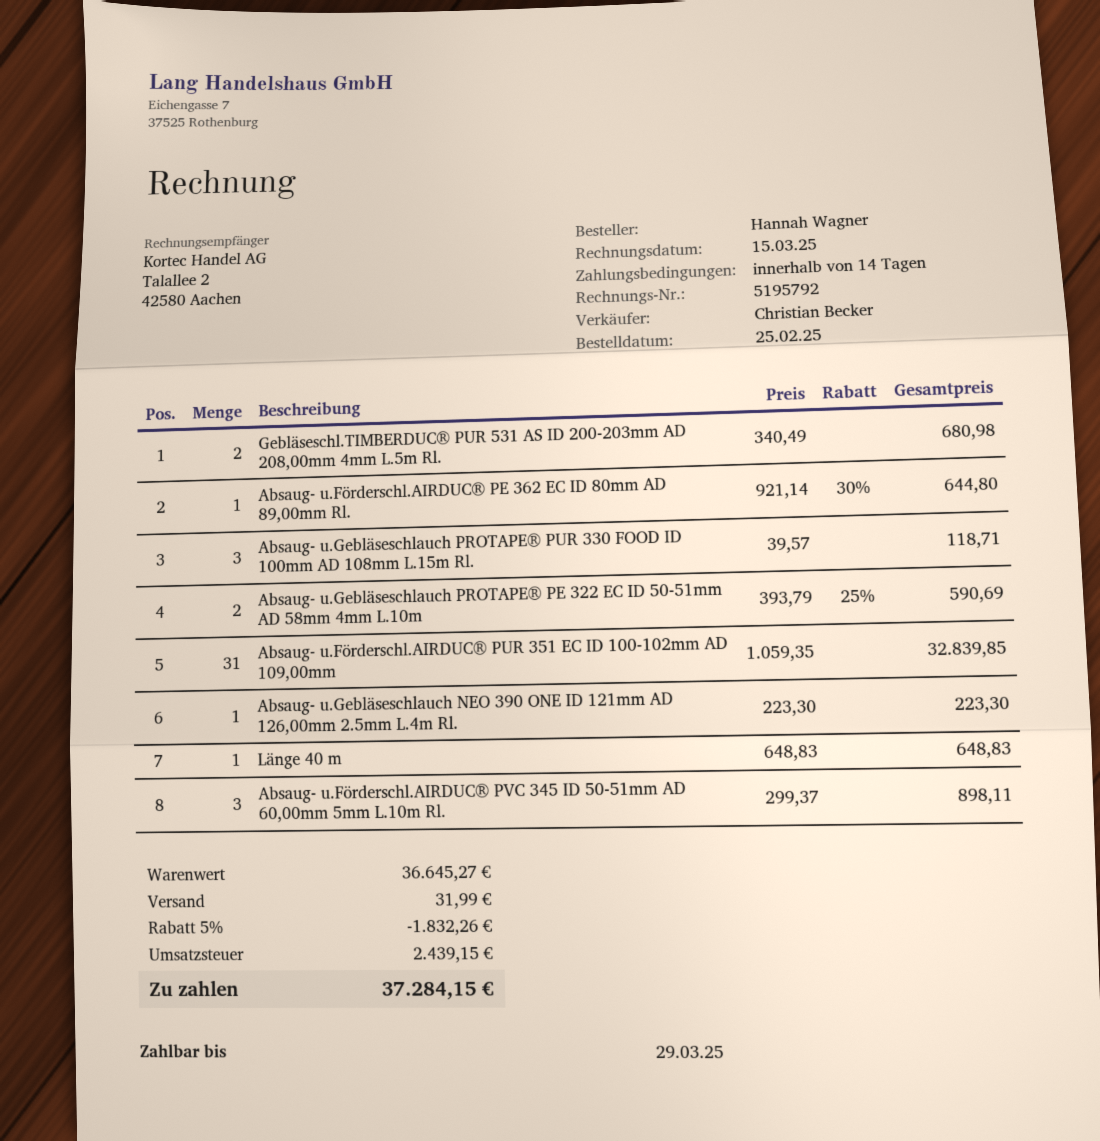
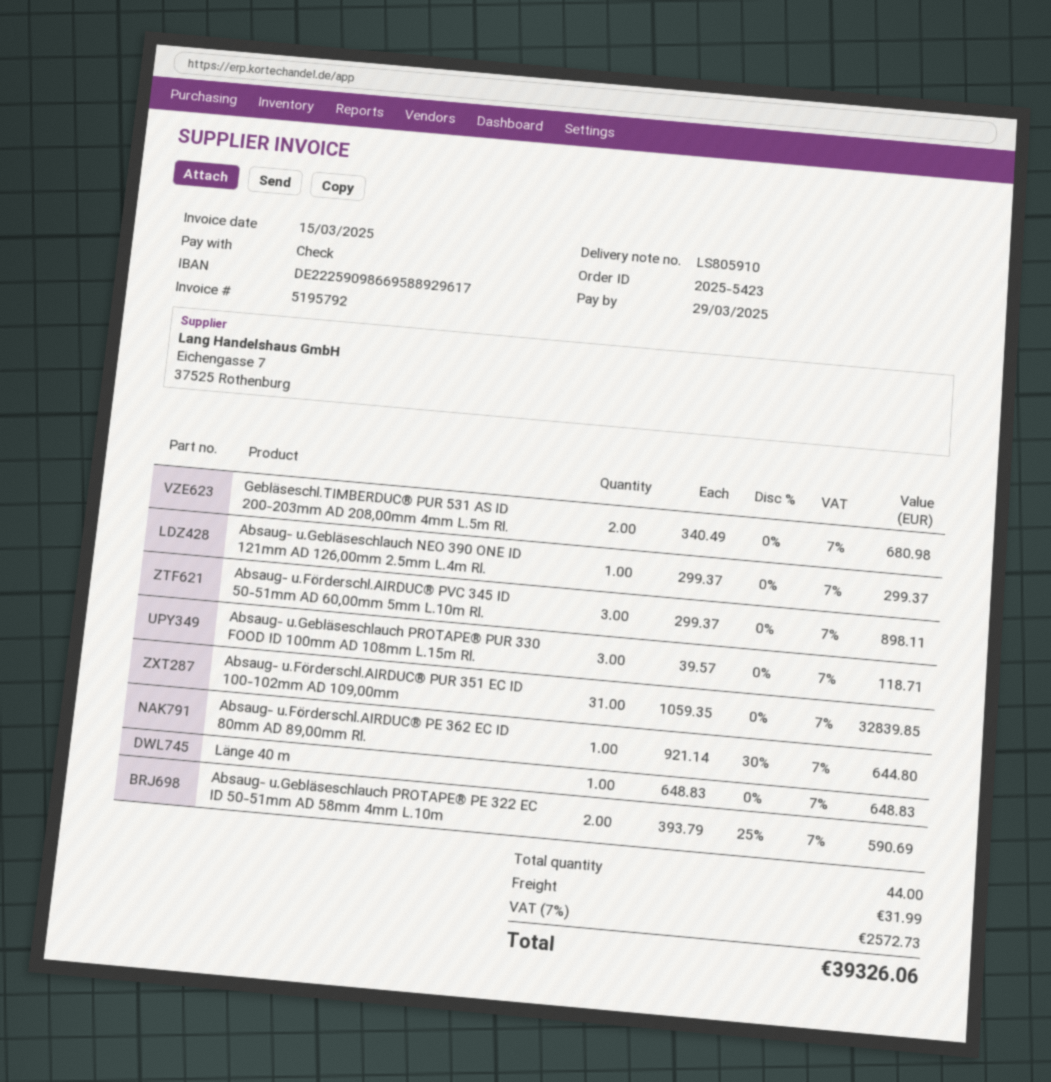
Absaug- u.Gebläseschlauch NEO 390 ONE ID 121mm AD 126,00mm 2.5mm L.4m Rl.: 1 x 223.30 = 223.30 -> 1 x 299.37 = 299.37
discount: 5% = 1832.26 -> none
tax: 2439.15 -> 2572.73
total: 37284.15 -> 39326.06

